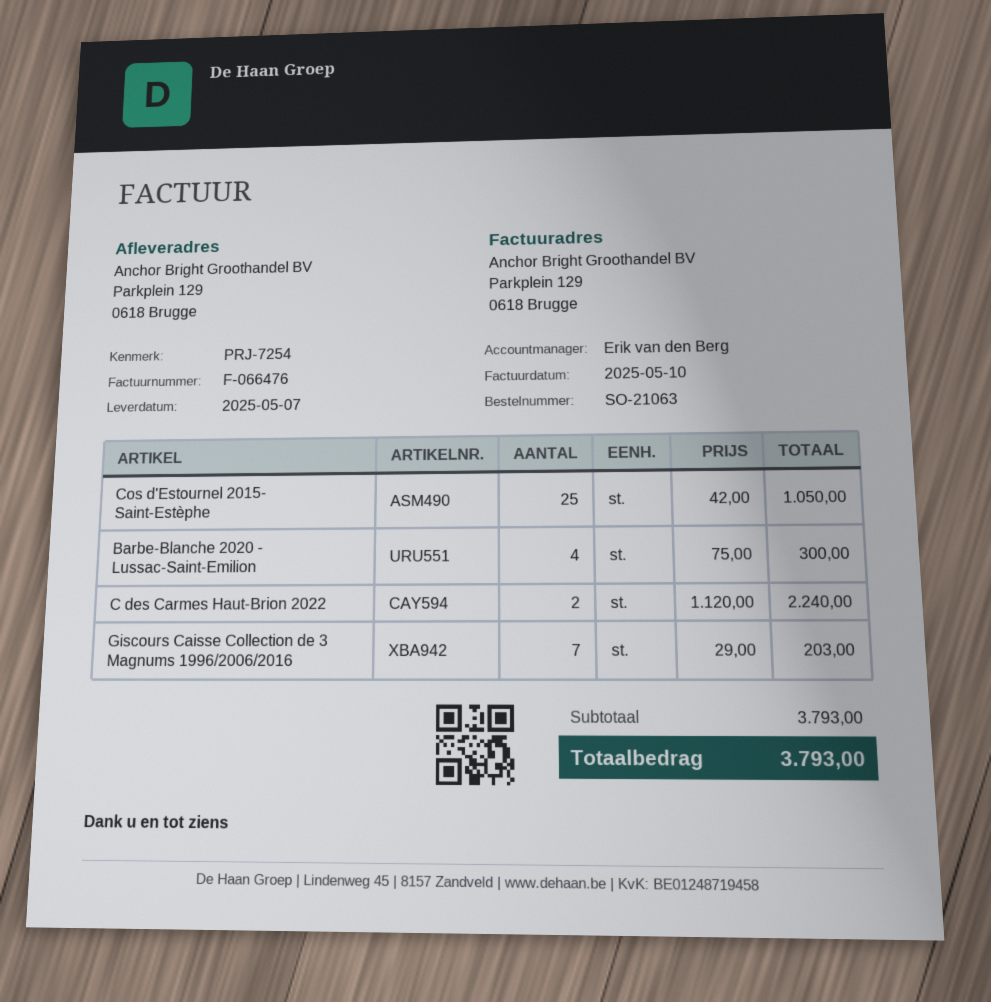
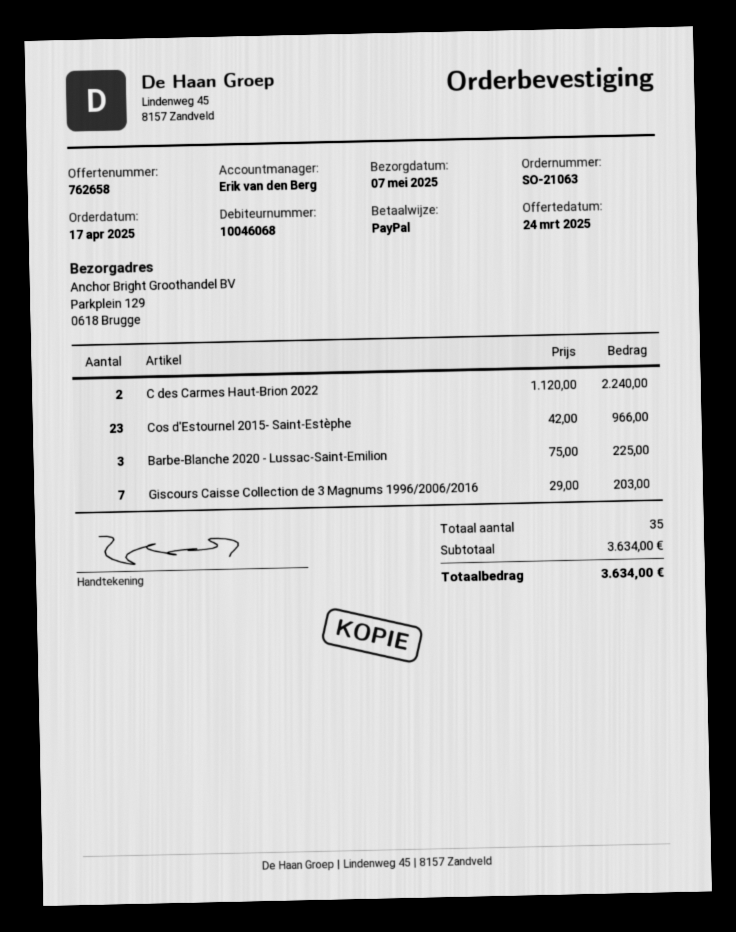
Cos d'Estournel 2015- Saint-Estèphe: 25 x 42.00 = 1050.00 -> 23 x 42.00 = 966.00
Barbe-Blanche 2020 - Lussac-Saint-Emilion: 4 x 75.00 = 300.00 -> 3 x 75.00 = 225.00
subtotal: 3793.00 -> 3634.00
total: 3793.00 -> 3634.00

